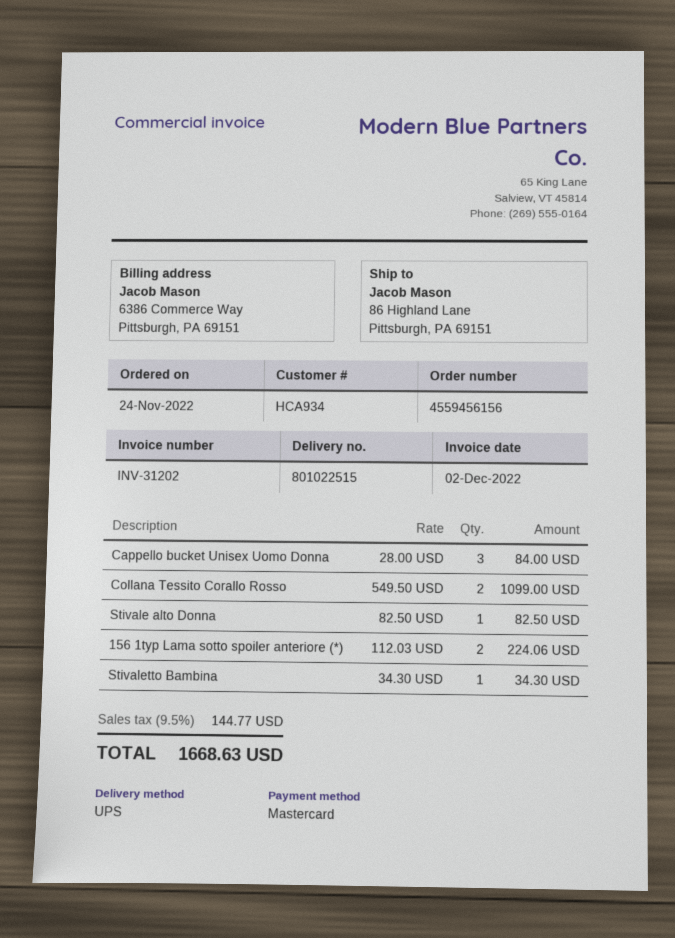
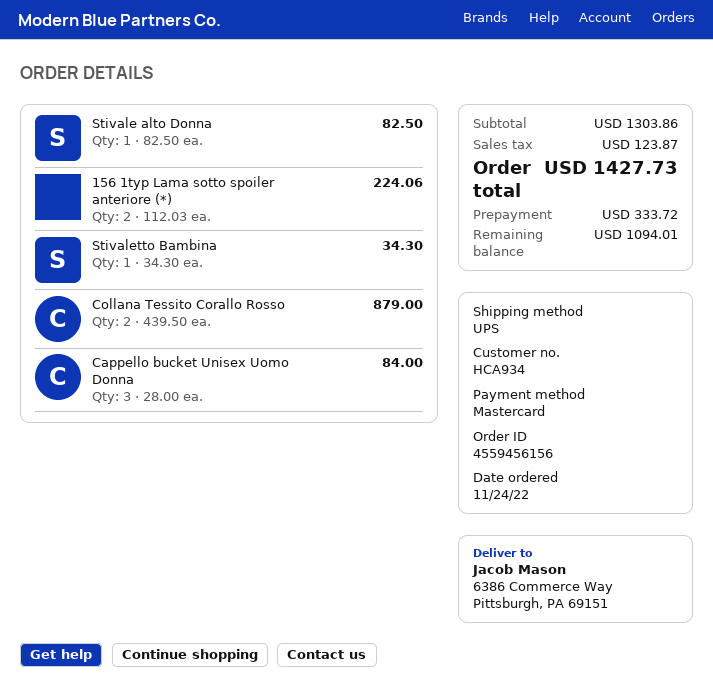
ship to: 86 Highland Lane, Pittsburgh, PA 69151 -> 6386 Commerce Way, Pittsburgh, PA 69151
Collana Tessito Corallo Rosso: 2 x 549.50 = 1099.00 -> 2 x 439.50 = 879.00
tax: 144.77 -> 123.87
total: 1668.63 -> 1427.73

